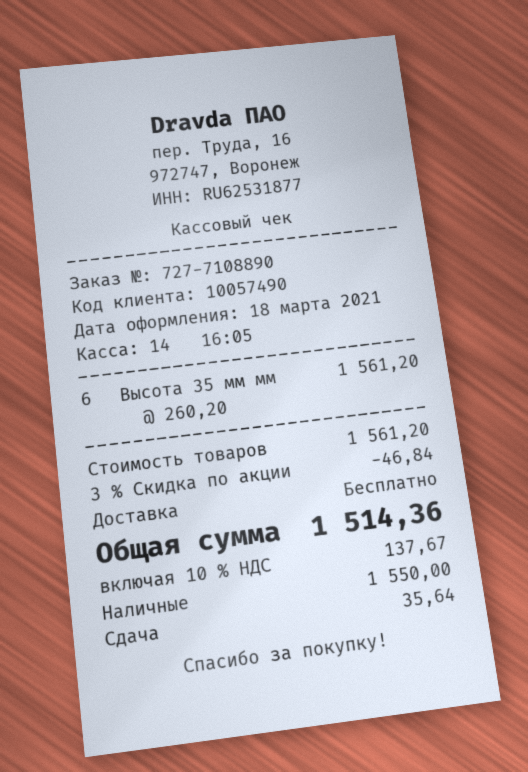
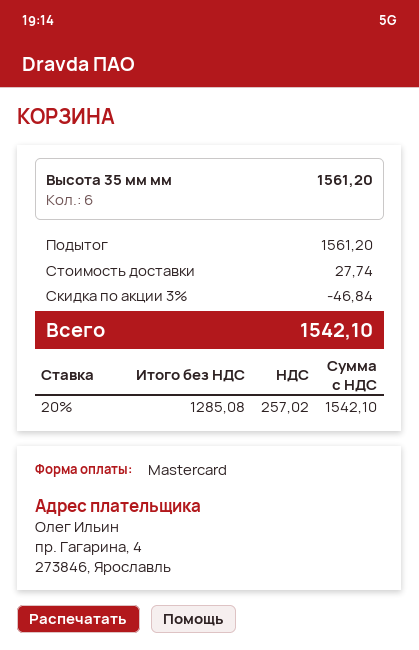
payment method: cash -> Mastercard
shipping: 0.00 -> 27.74
tax: 10% = 137.67 -> 20% = 257.02
total: 1514.36 -> 1542.10

